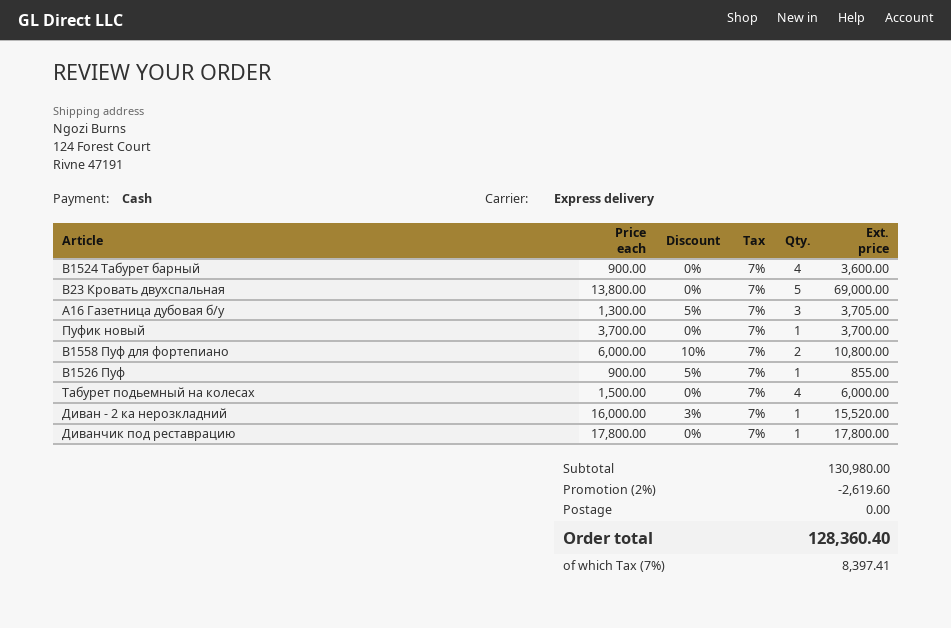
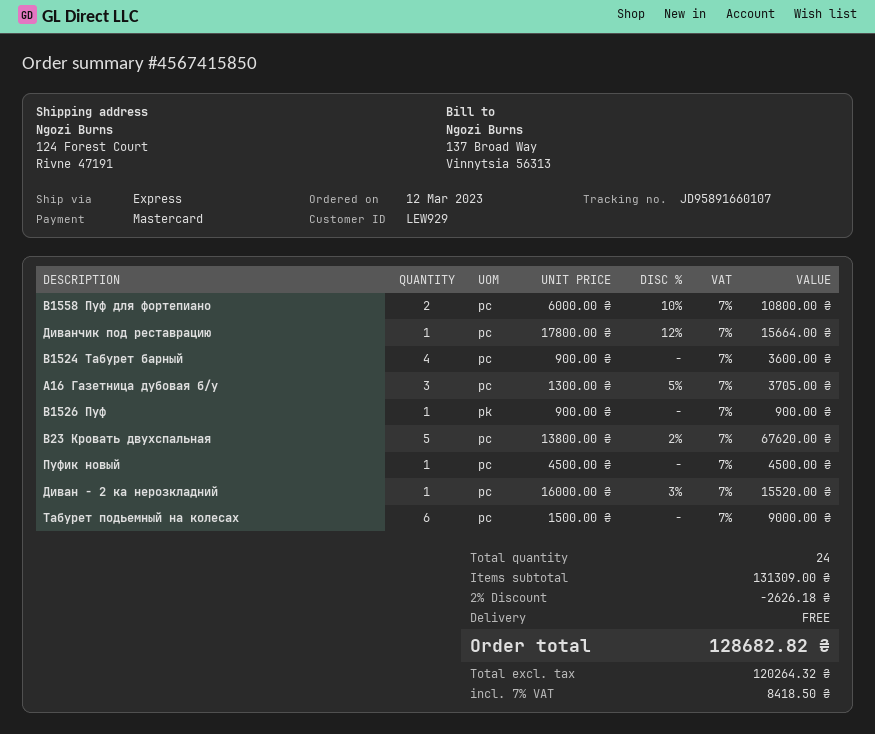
payment method: cash -> Mastercard
В23 Кровать двухспальная: 5 x 13800.00 = 69000.00 -> 5 x 13800.00 - 2% = 67620.00
Пуфик новый: 1 x 3700.00 = 3700.00 -> 1 x 4500.00 = 4500.00
В1526 Пуф: 1 x 900.00 - 5% = 855.00 -> 1 x 900.00 = 900.00
Табурет подьемный на колесах: 4 x 1500.00 = 6000.00 -> 6 x 1500.00 = 9000.00
Диванчик под реставрацию: 1 x 17800.00 = 17800.00 -> 1 x 17800.00 - 12% = 15664.00
subtotal: 130980.00 -> 131309.00
discount: 2% = 2619.60 -> 2% = 2626.18
tax: 7% = 8397.41 -> 7% = 8418.50
total: 128360.40 -> 128682.82

